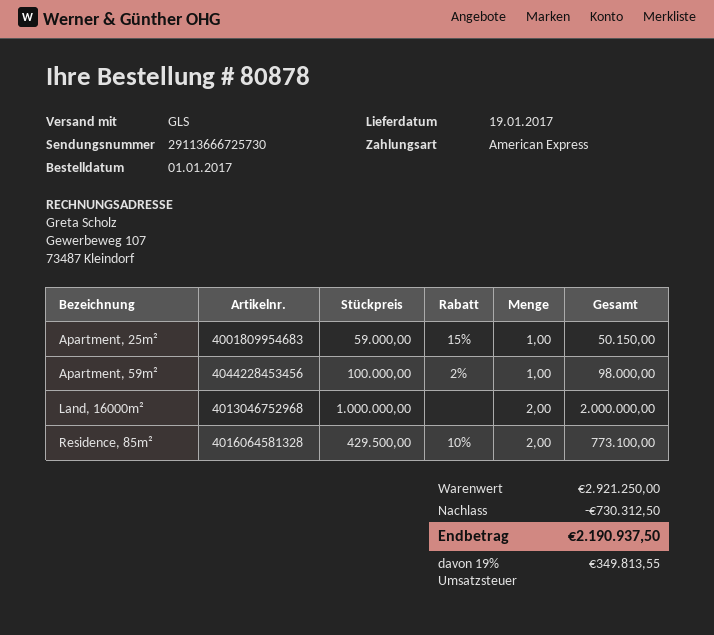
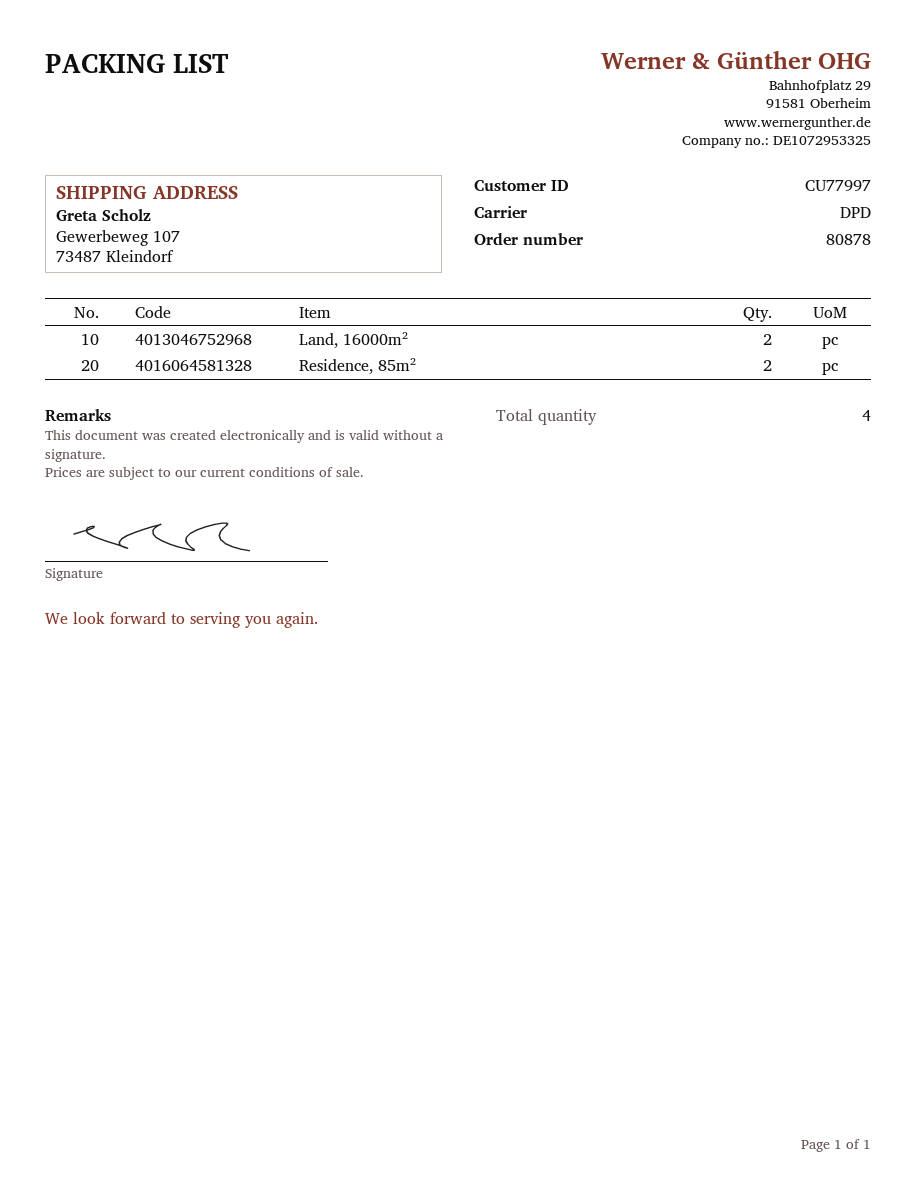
shipping method: GLS -> DPD
Apartment, 25m²: 1 -> none
Apartment, 59m²: 1 -> none

